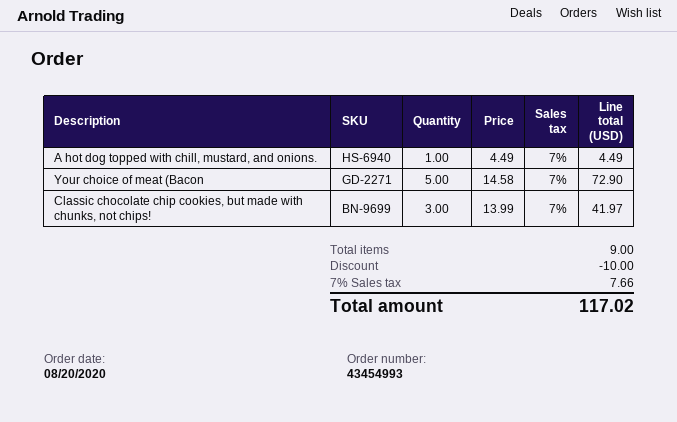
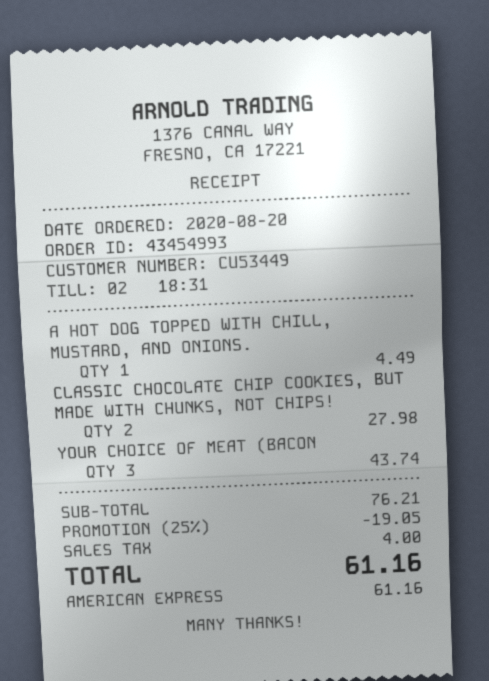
Your choice of meat (Bacon: 5 for 72.90 -> 3 for 43.74
Classic chocolate chip cookies, but made with chunks, not chips!: 3 for 41.97 -> 2 for 27.98
discount: 10.00 -> 19.05
tax: 7.66 -> 4.00
total: 117.02 -> 61.16

